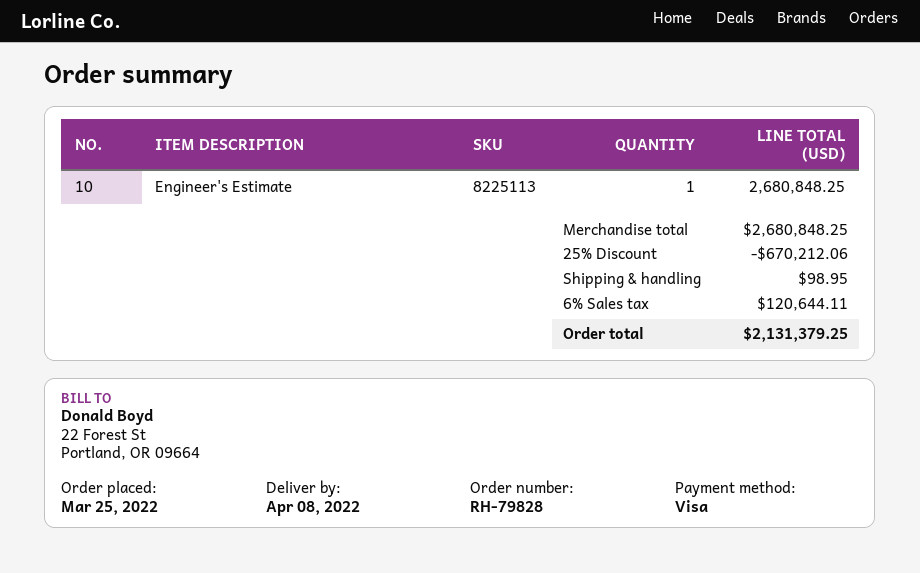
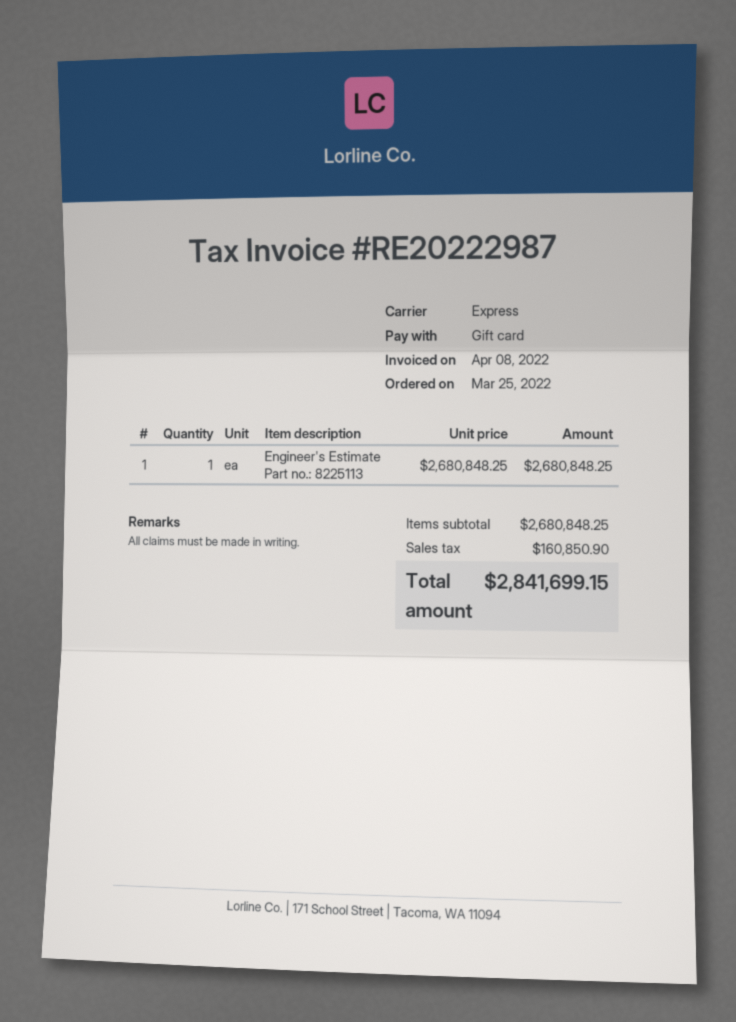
payment method: Visa -> gift card
discount: 25% = 670212.06 -> none
shipping: 98.95 -> none
tax: 120644.11 -> 160850.90
total: 2131379.25 -> 2841699.15

